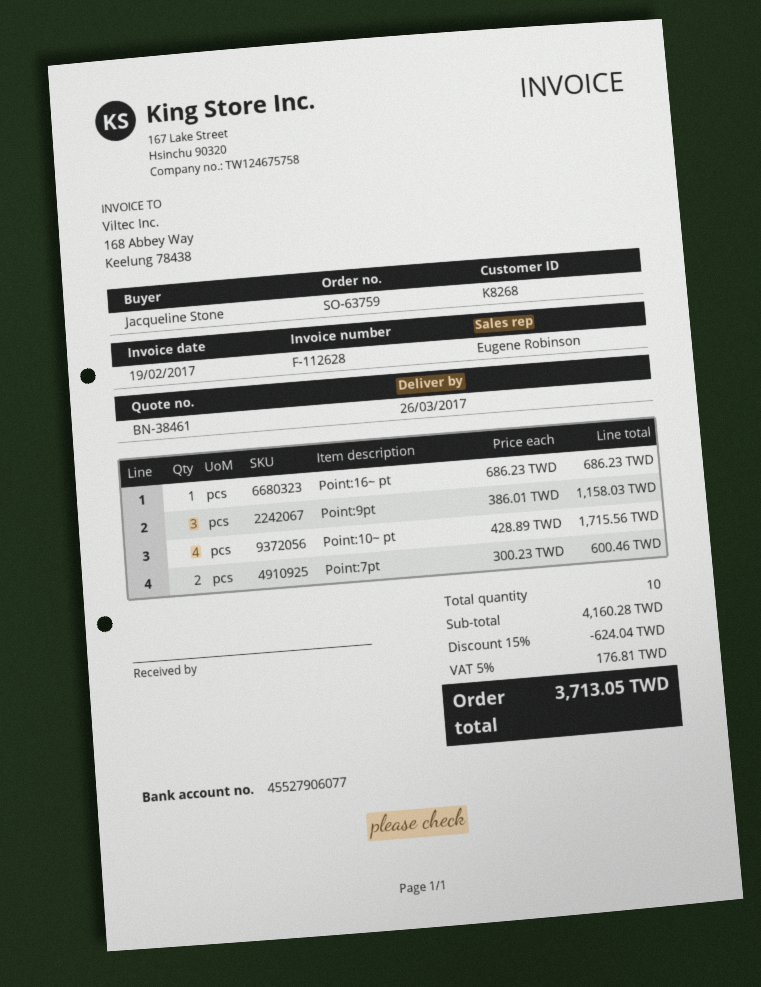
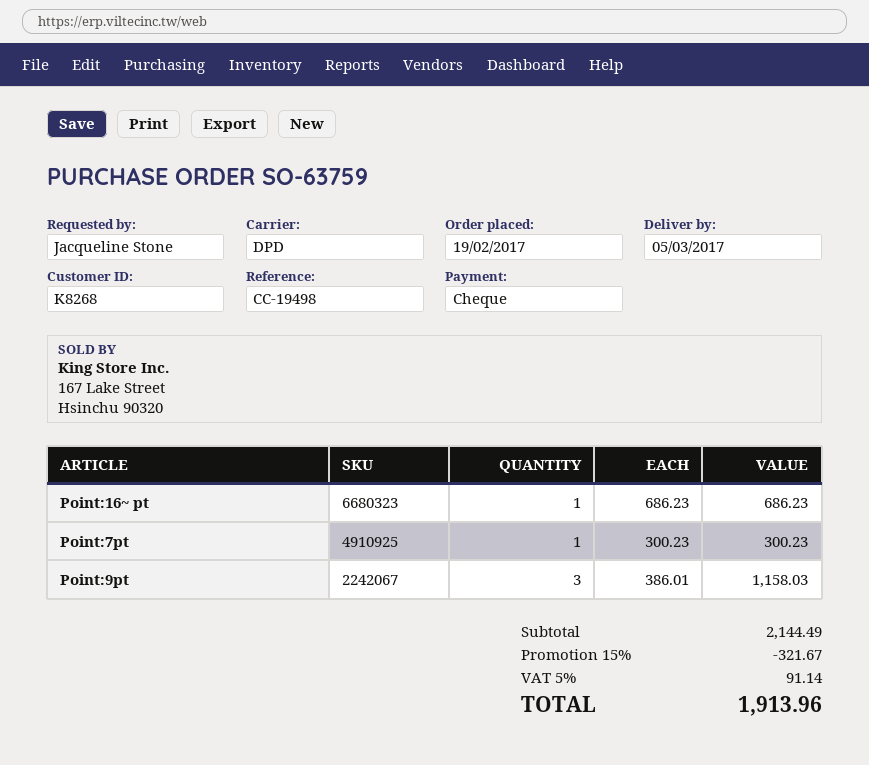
delivery date: 2017-03-26 -> 2017-03-05
Point:10~ pt: 4 x 428.89 = 1715.56 -> none
Point:7pt: 2 x 300.23 = 600.46 -> 1 x 300.23 = 300.23
subtotal: 4160.28 -> 2144.49
discount: 15% = 624.04 -> 15% = 321.67
tax: 5% = 176.81 -> 5% = 91.14
total: 3713.05 -> 1913.96

